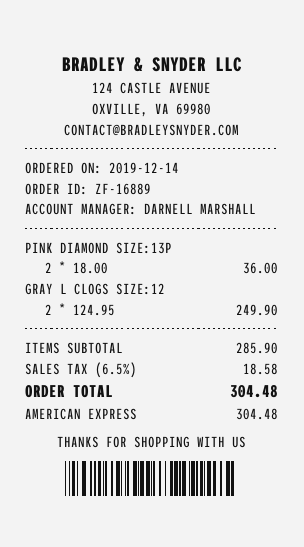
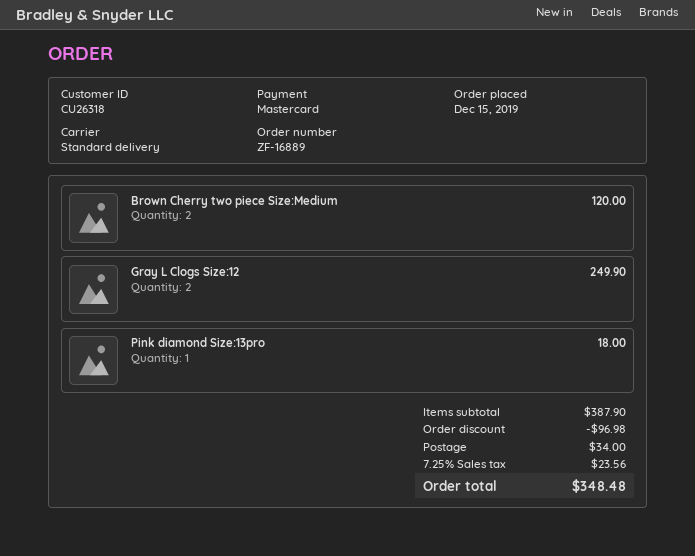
order date: 2019-12-14 -> 2019-12-15
payment method: American Express -> Mastercard
PINK DIAMOND SIZE:13P: 2 for 36.00 -> 1 for 18.00
Brown Cherry two piece Size:Medium: none -> 2 for 120.00
subtotal: 285.90 -> 387.90
discount: none -> 96.98
shipping: none -> 34.00
tax: 6.5% = 18.58 -> 7.25% = 23.56
total: 304.48 -> 348.48

